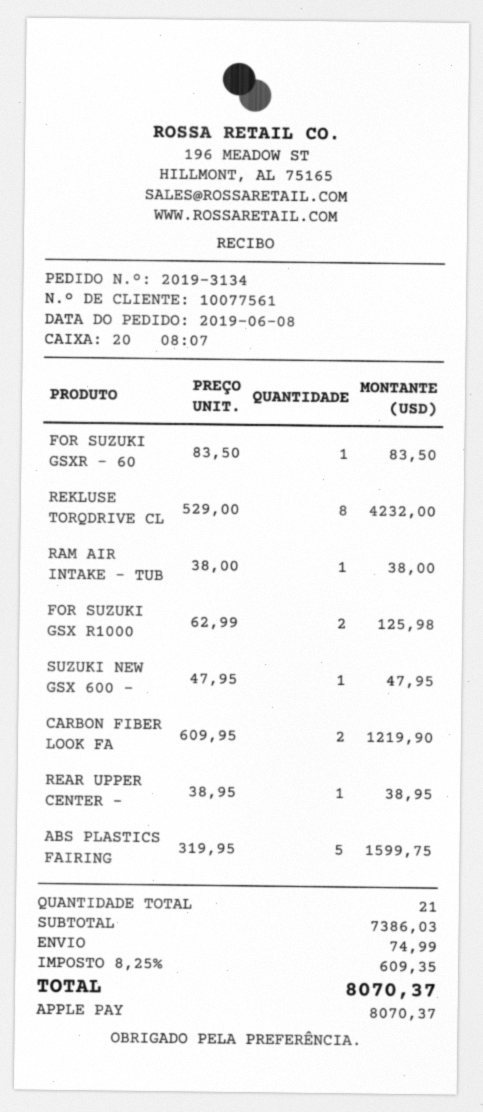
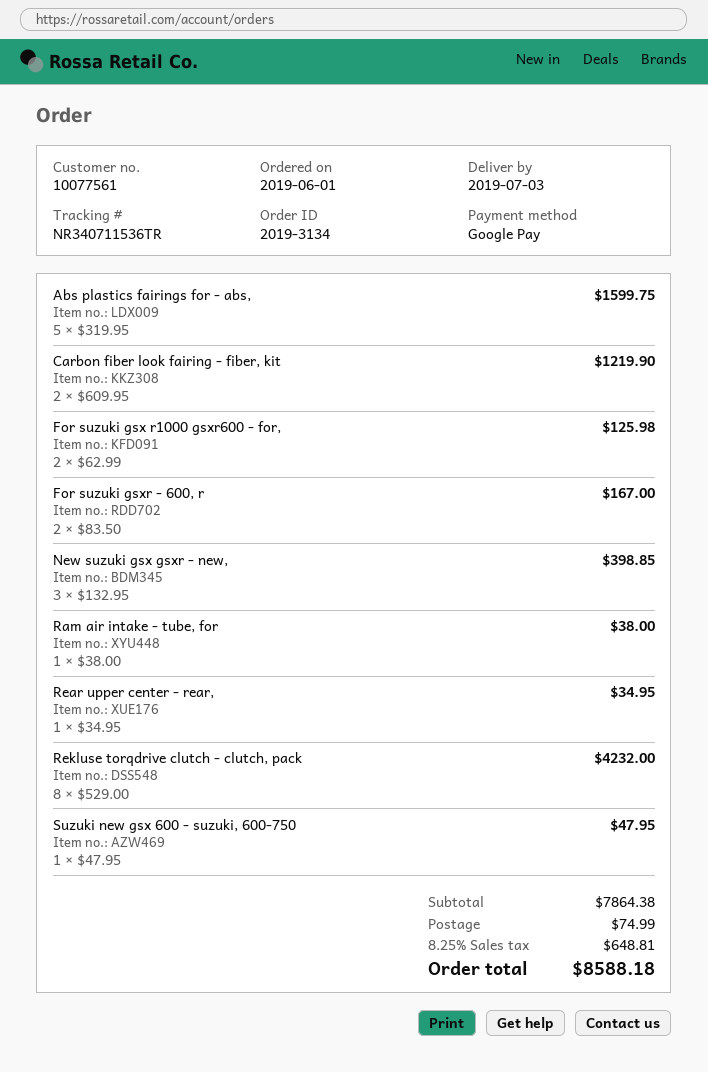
order date: 2019-06-08 -> 2019-06-01
payment method: Apple Pay -> Google Pay
FOR SUZUKI GSXR - 60: 1 x 83.50 = 83.50 -> 2 x 83.50 = 167.00
REAR UPPER CENTER -: 1 x 38.95 = 38.95 -> 1 x 34.95 = 34.95
New suzuki gsx gsxr - new,: none -> 3 x 132.95 = 398.85
subtotal: 7386.03 -> 7864.38
tax: 8.25% = 609.35 -> 8.25% = 648.81
total: 8070.37 -> 8588.18

